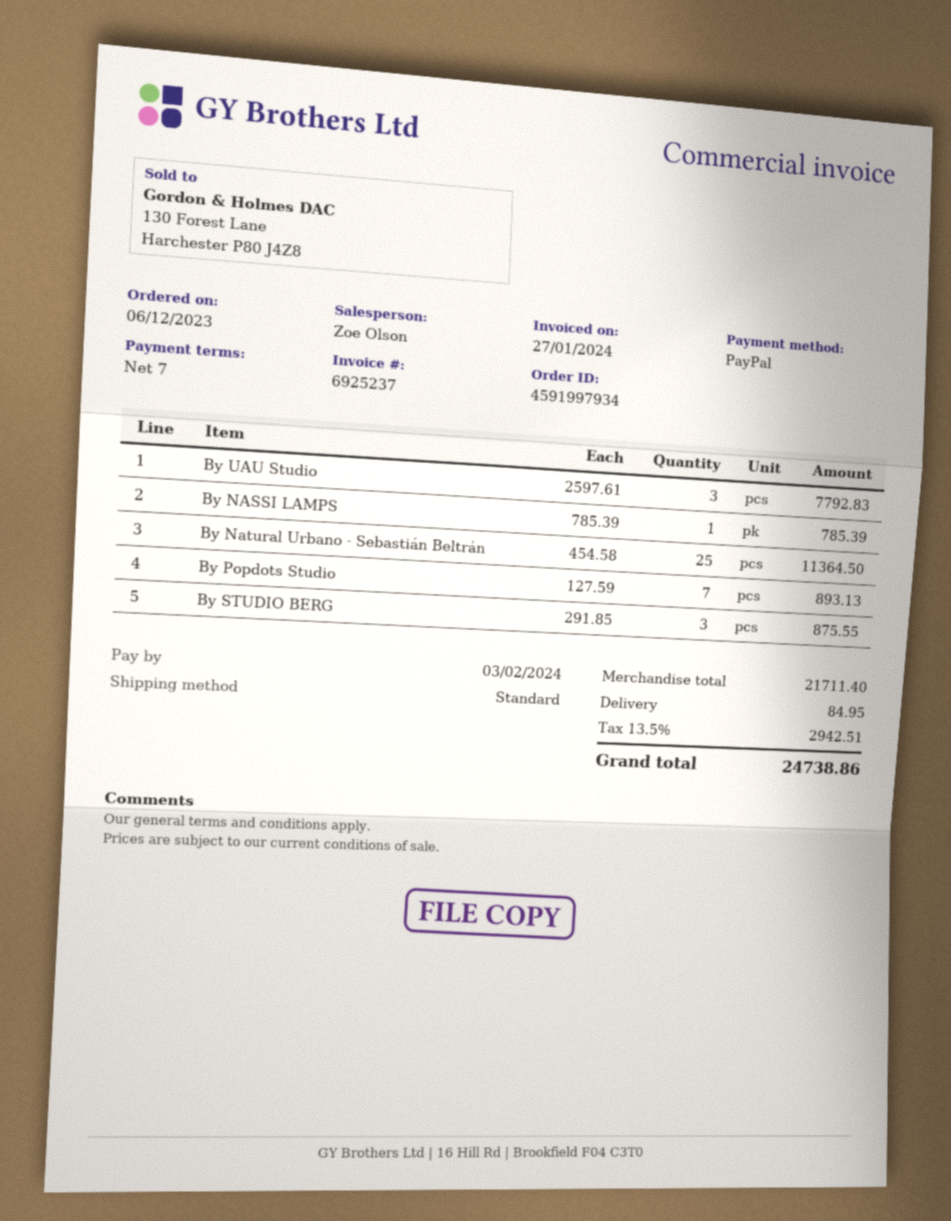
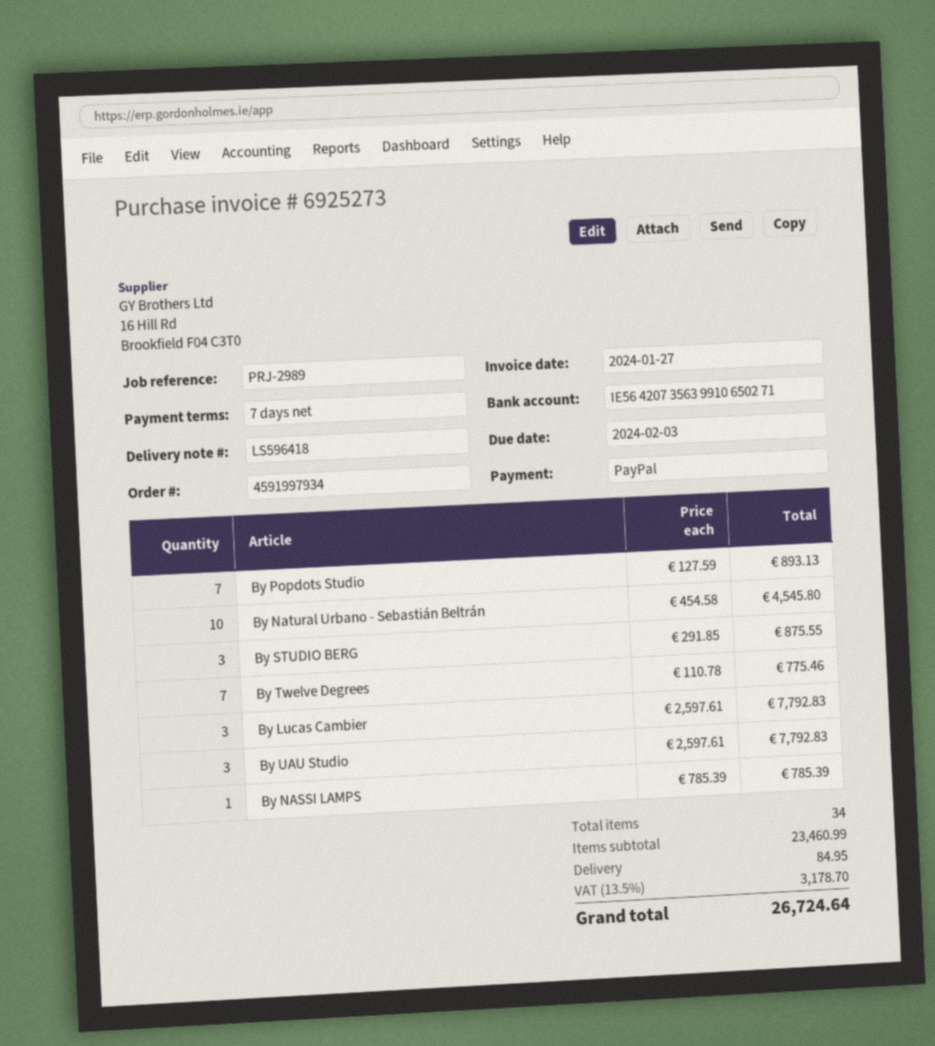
invoice number: 6925237 -> 6925273
By Natural Urbano - Sebastián Beltrán: 25 x 454.58 = 11364.50 -> 10 x 454.58 = 4545.80
By Twelve Degrees: none -> 7 x 110.78 = 775.46
By Lucas Cambier: none -> 3 x 2597.61 = 7792.83
subtotal: 21711.40 -> 23460.99
tax: 13.5% = 2942.51 -> 13.5% = 3178.70
total: 24738.86 -> 26724.64

